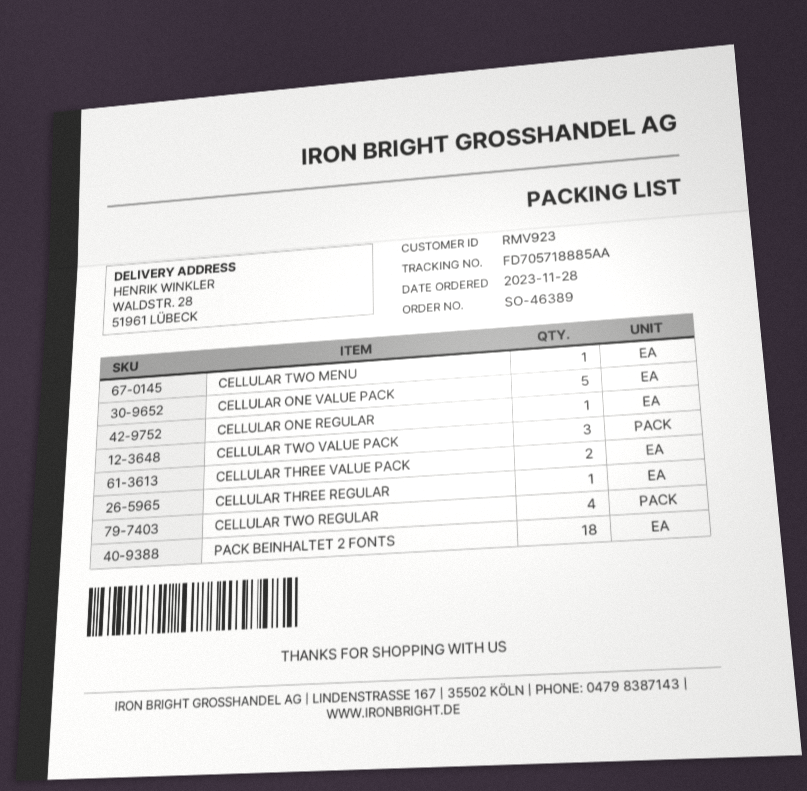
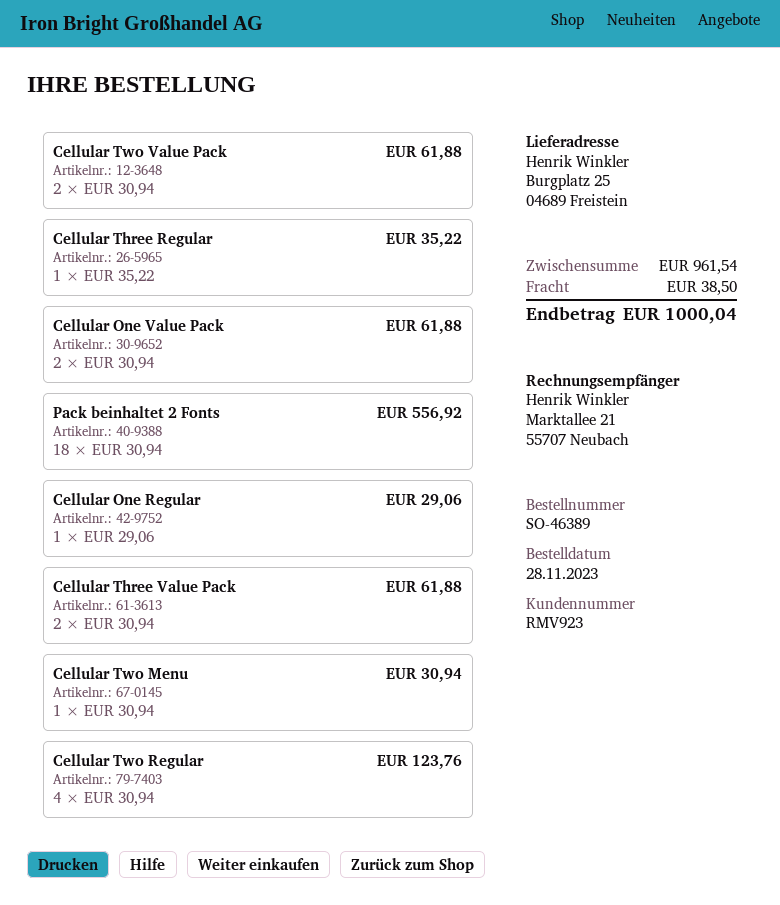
ship to: WALDSTR. 28, 51961 LÜBECK -> Burgplatz 25, 04689 Freistein
CELLULAR ONE VALUE PACK: 5 -> 2
CELLULAR TWO VALUE PACK: 3 -> 2

